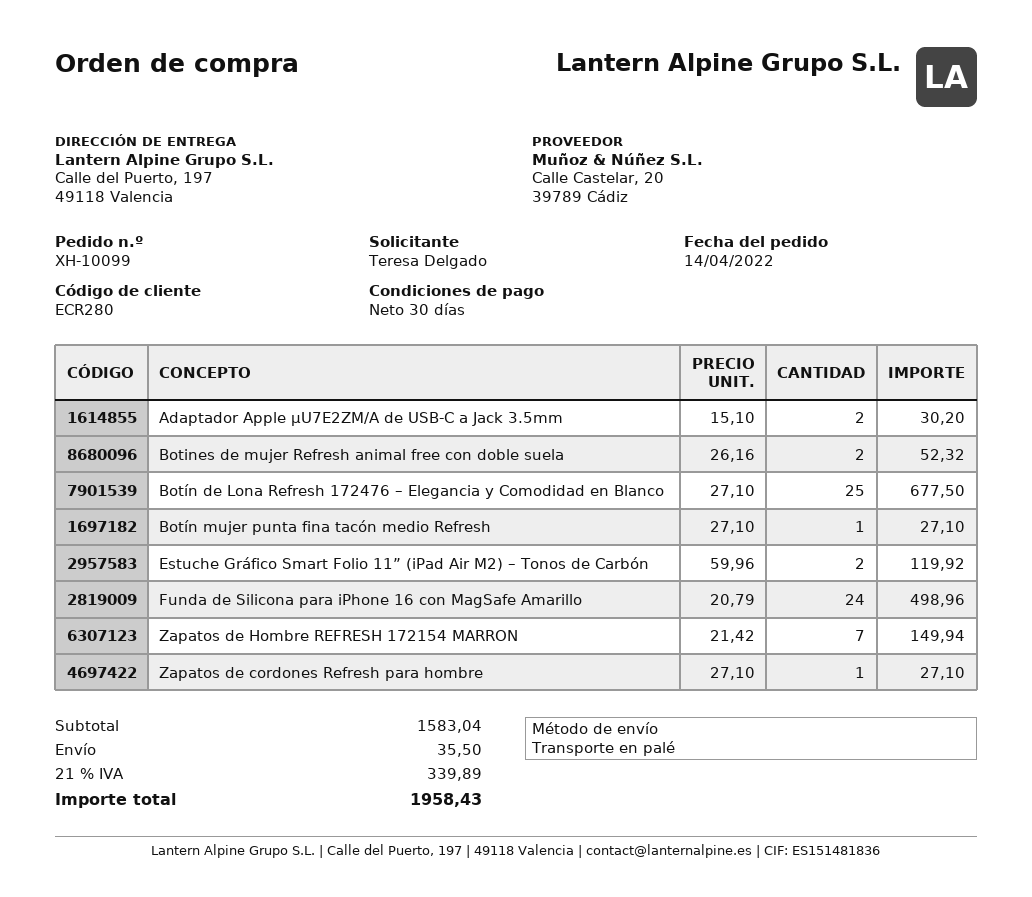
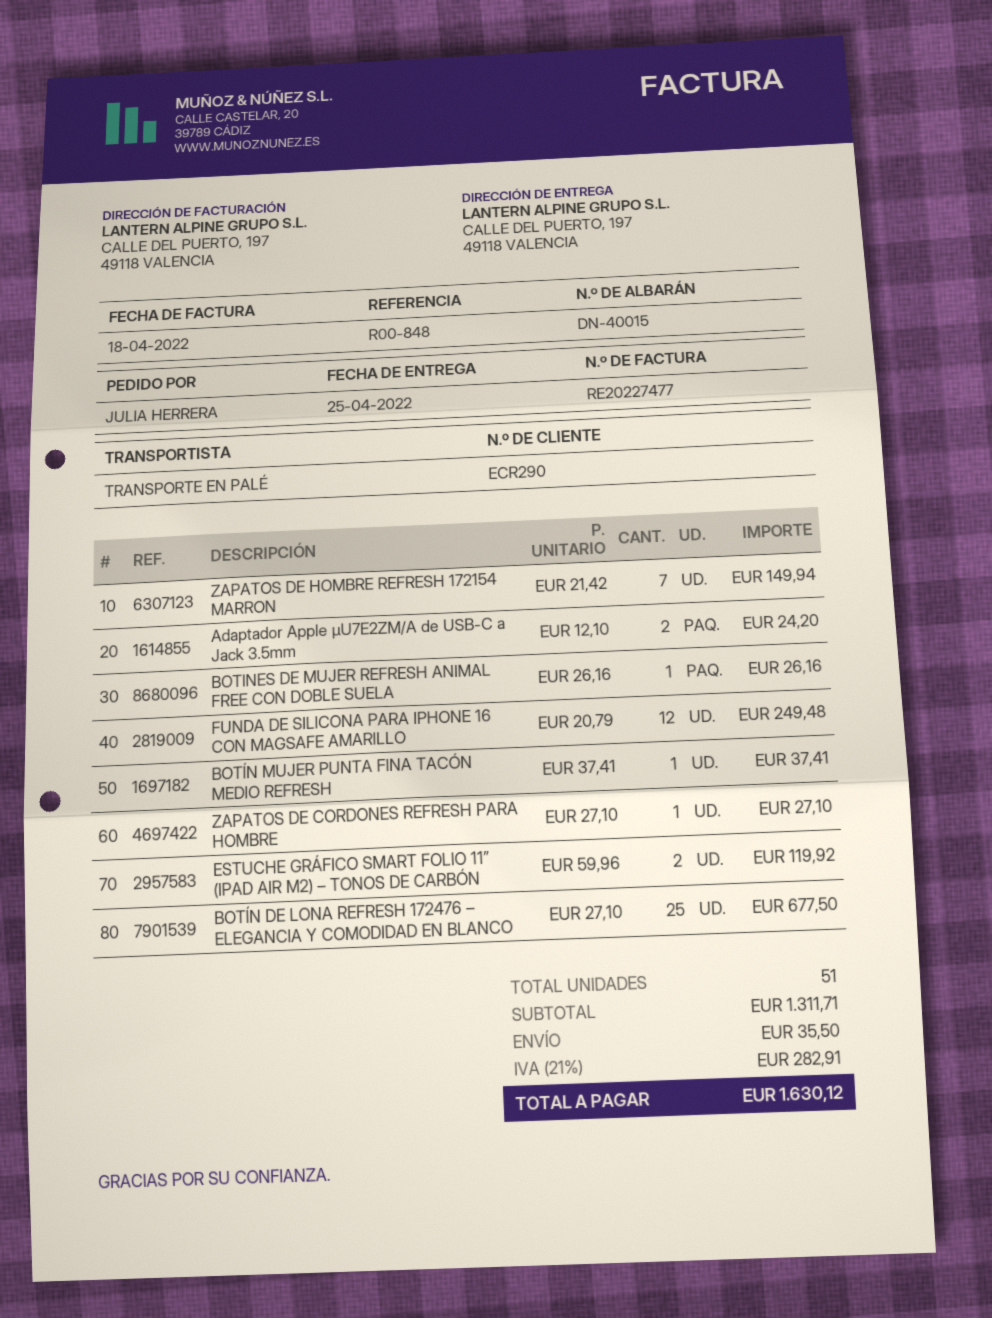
customer number: ECR280 -> ECR290
ordered by: Teresa Delgado -> JULIA HERRERA
Adaptador Apple μU7E2ZM/A de USB-C a Jack 3.5mm: 2 x 15.10 = 30.20 -> 2 x 12.10 = 24.20
Botines de mujer Refresh animal free con doble suela: 2 x 26.16 = 52.32 -> 1 x 26.16 = 26.16
Botín mujer punta fina tacón medio Refresh: 1 x 27.10 = 27.10 -> 1 x 37.41 = 37.41
Funda de Silicona para iPhone 16 con MagSafe Amarillo: 24 x 20.79 = 498.96 -> 12 x 20.79 = 249.48
subtotal: 1583.04 -> 1311.71
tax: 21% = 339.89 -> 21% = 282.91
total: 1958.43 -> 1630.12

